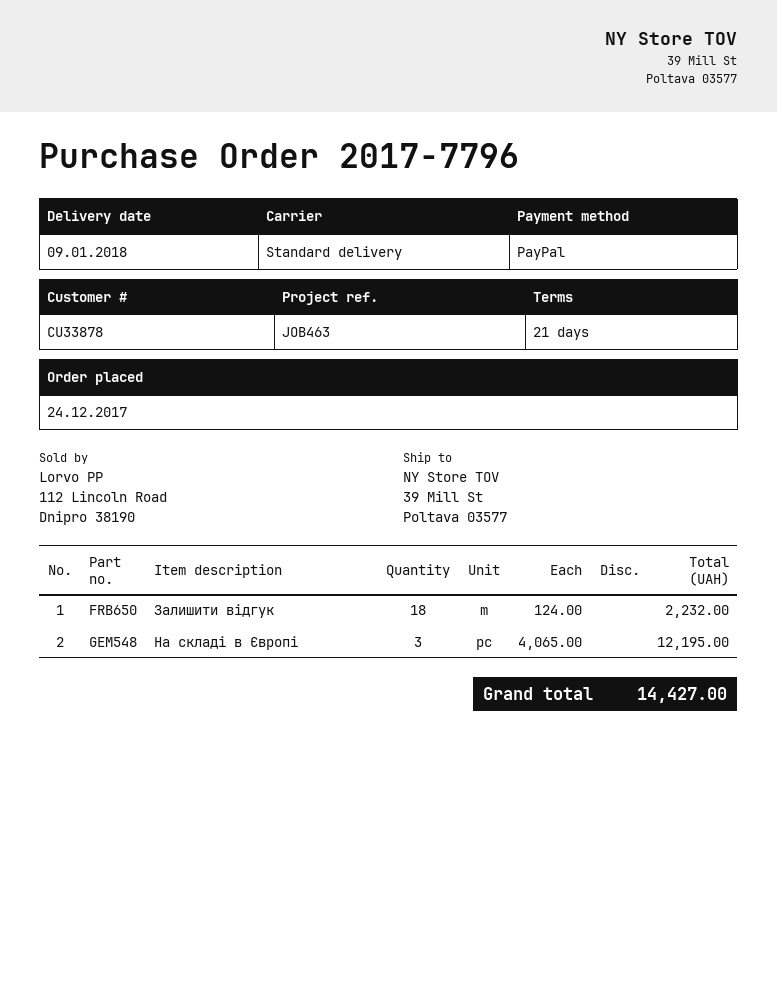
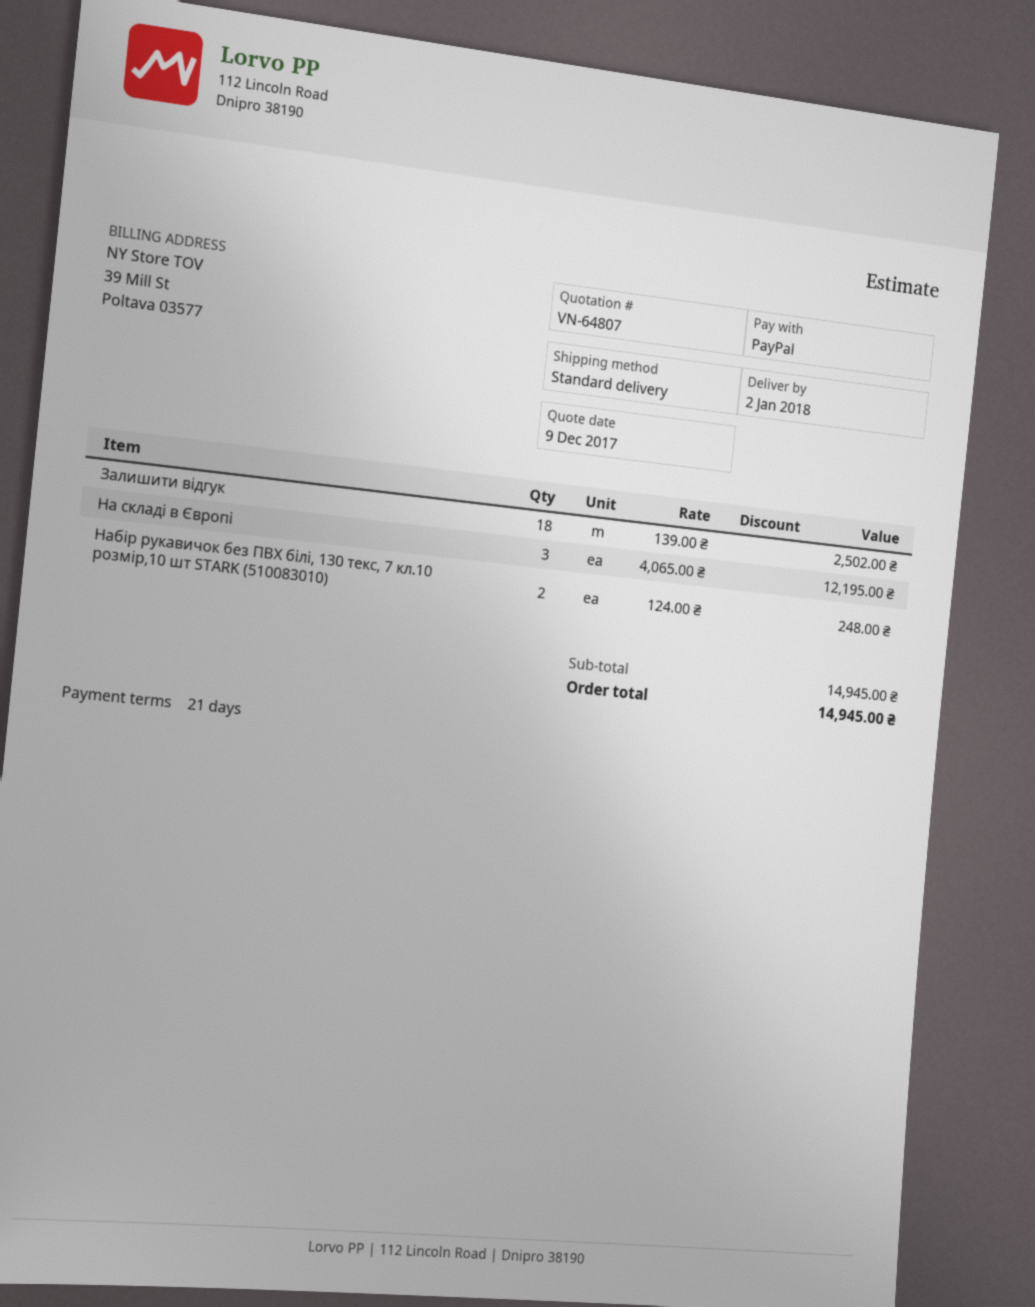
delivery date: 2018-01-09 -> 2018-01-02
Залишити відгук: 18 x 124.00 = 2232.00 -> 18 x 139.00 = 2502.00
Набір рукавичок без ПВХ білі, 130 текс, 7 кл.10 розмір,10 шт STARK (510083010): none -> 2 x 124.00 = 248.00
total: 14427.00 -> 14945.00

